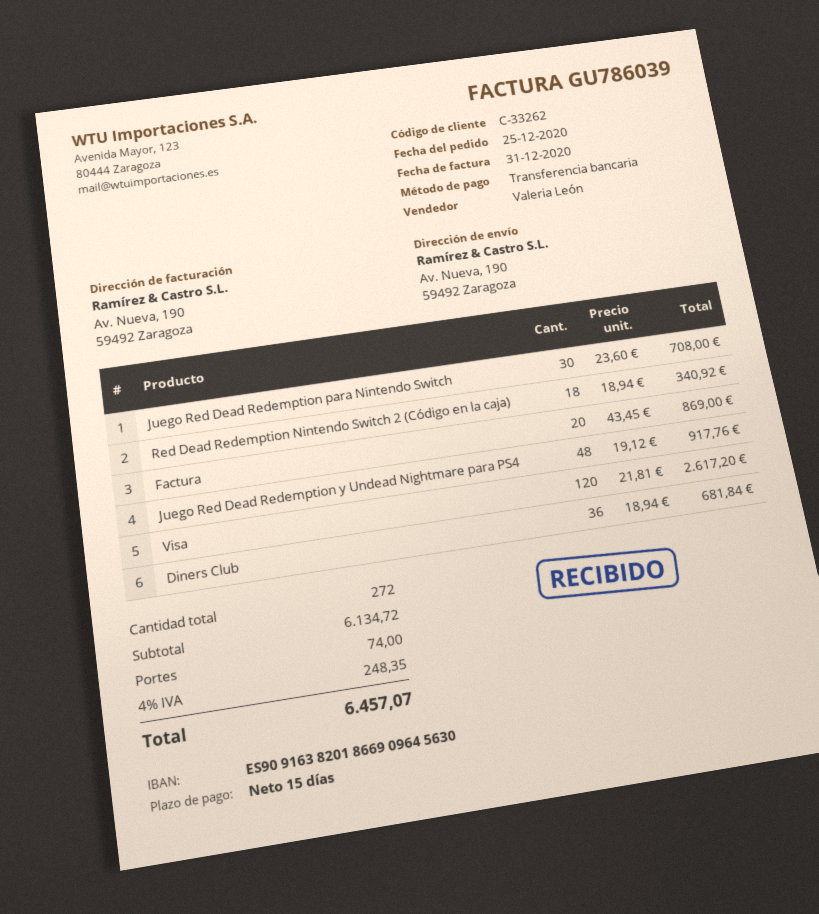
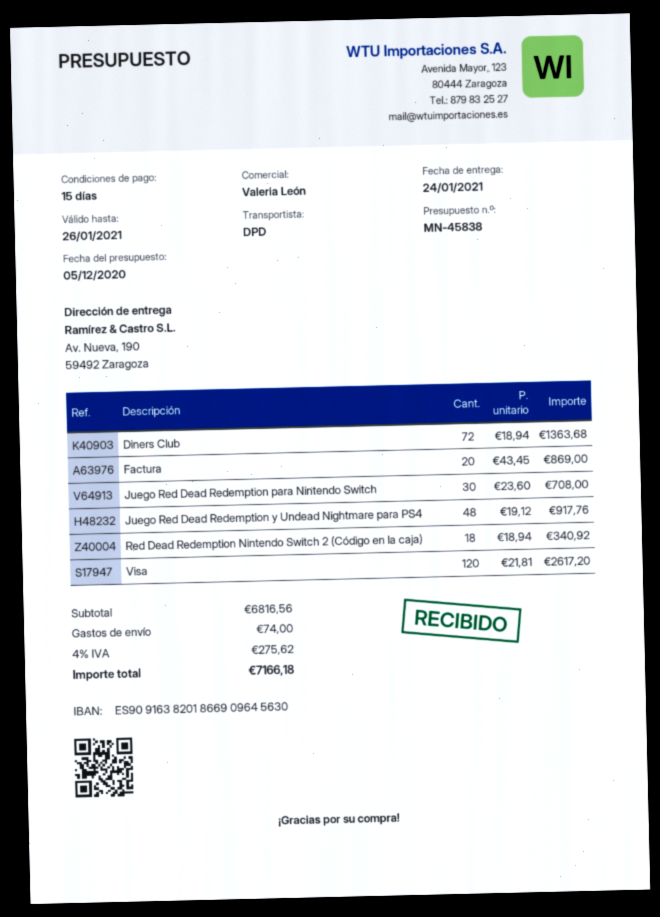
Diners Club: 36 x 18.94 = 681.84 -> 72 x 18.94 = 1363.68
subtotal: 6134.72 -> 6816.56
tax: 4% = 248.35 -> 4% = 275.62
total: 6457.07 -> 7166.18

